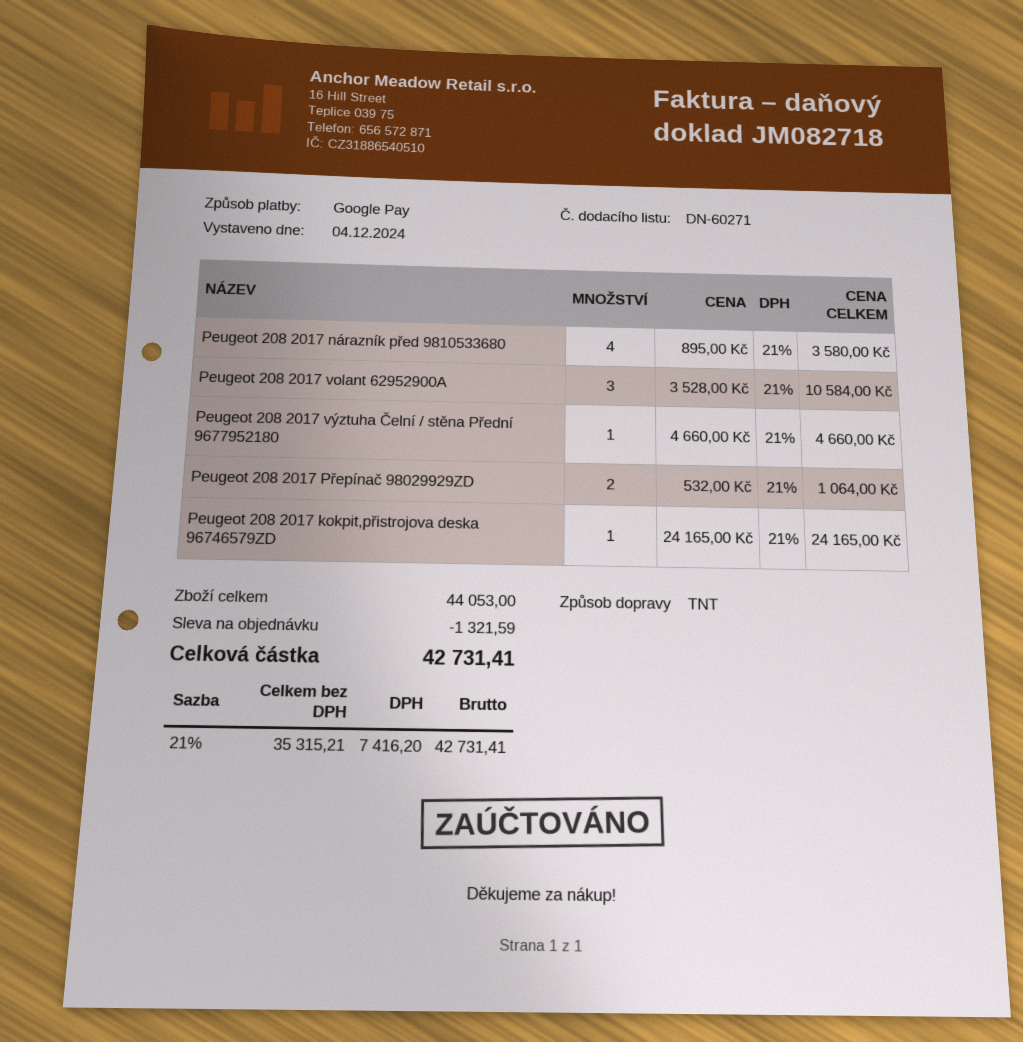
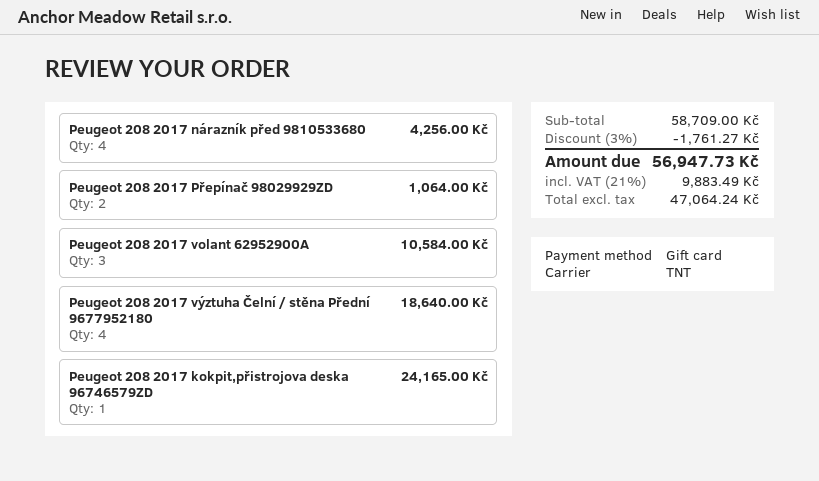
payment method: Google Pay -> gift card
Peugeot 208 2017 nárazník před 9810533680: 4 for 3580.00 -> 4 for 4256.00
Peugeot 208 2017 výztuha Čelní / stěna Přední 9677952180: 1 for 4660.00 -> 4 for 18640.00
subtotal: 44053.00 -> 58709.00
discount: 1321.59 -> 1761.27
net: 35315.21 -> 47064.24
tax: 21% = 7416.20 -> 21% = 9883.49
total: 42731.41 -> 56947.73

